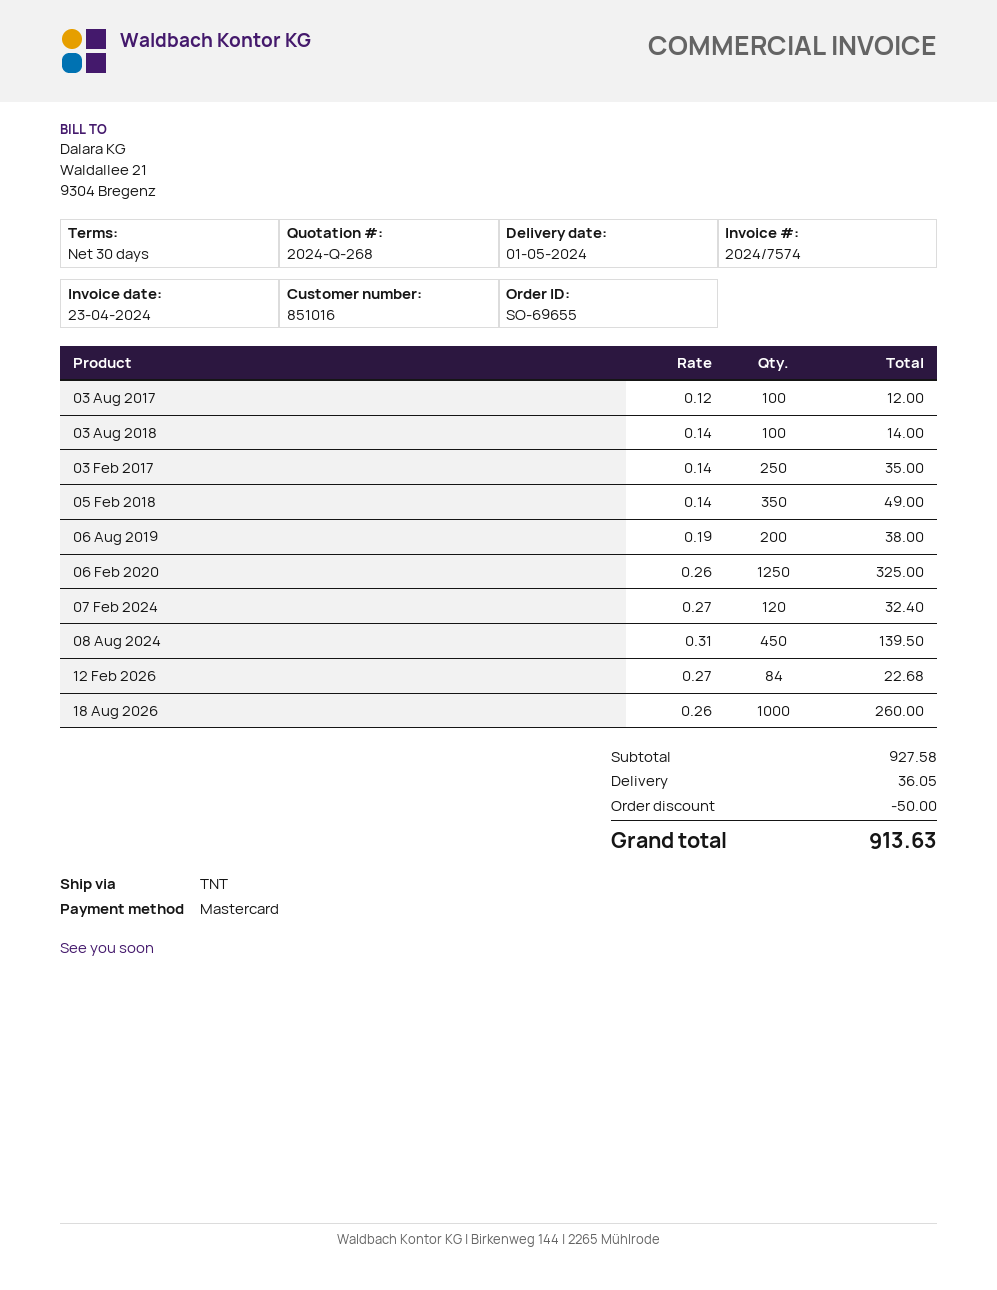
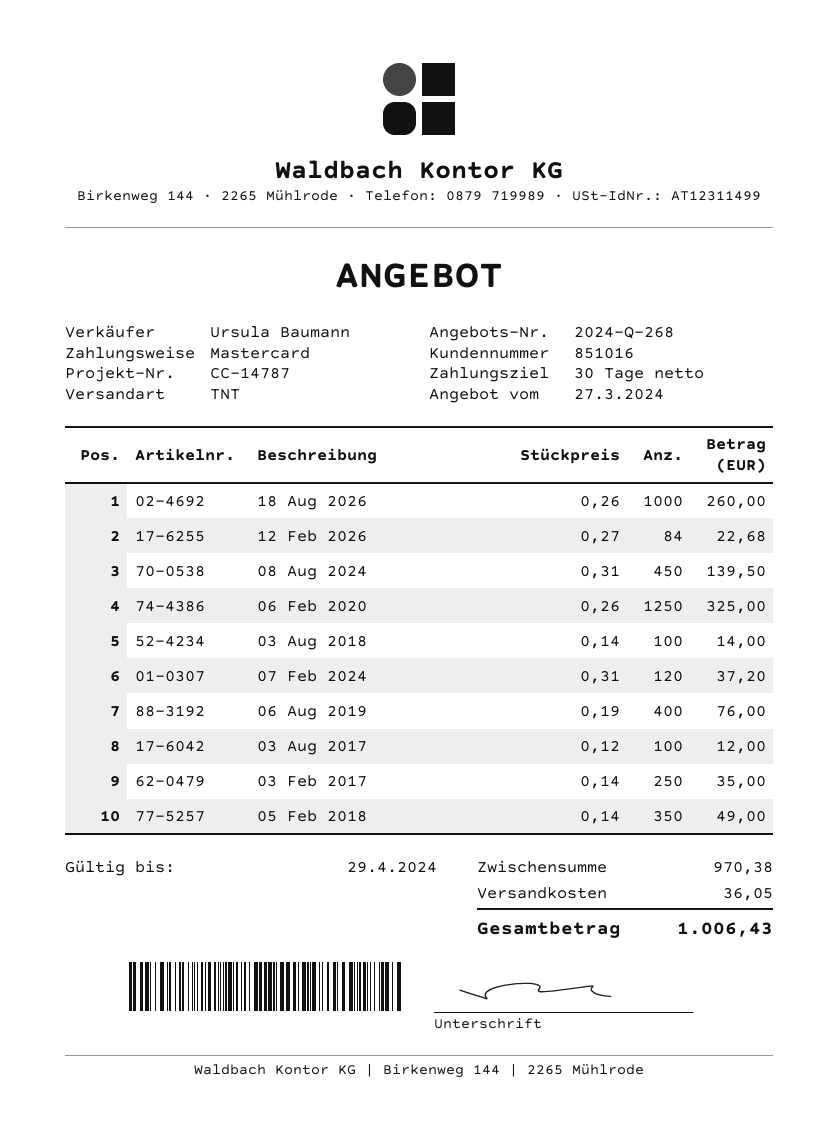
06 Aug 2019: 200 x 0.19 = 38.00 -> 400 x 0.19 = 76.00
07 Feb 2024: 120 x 0.27 = 32.40 -> 120 x 0.31 = 37.20
subtotal: 927.58 -> 970.38
discount: 50.00 -> none
total: 913.63 -> 1006.43

